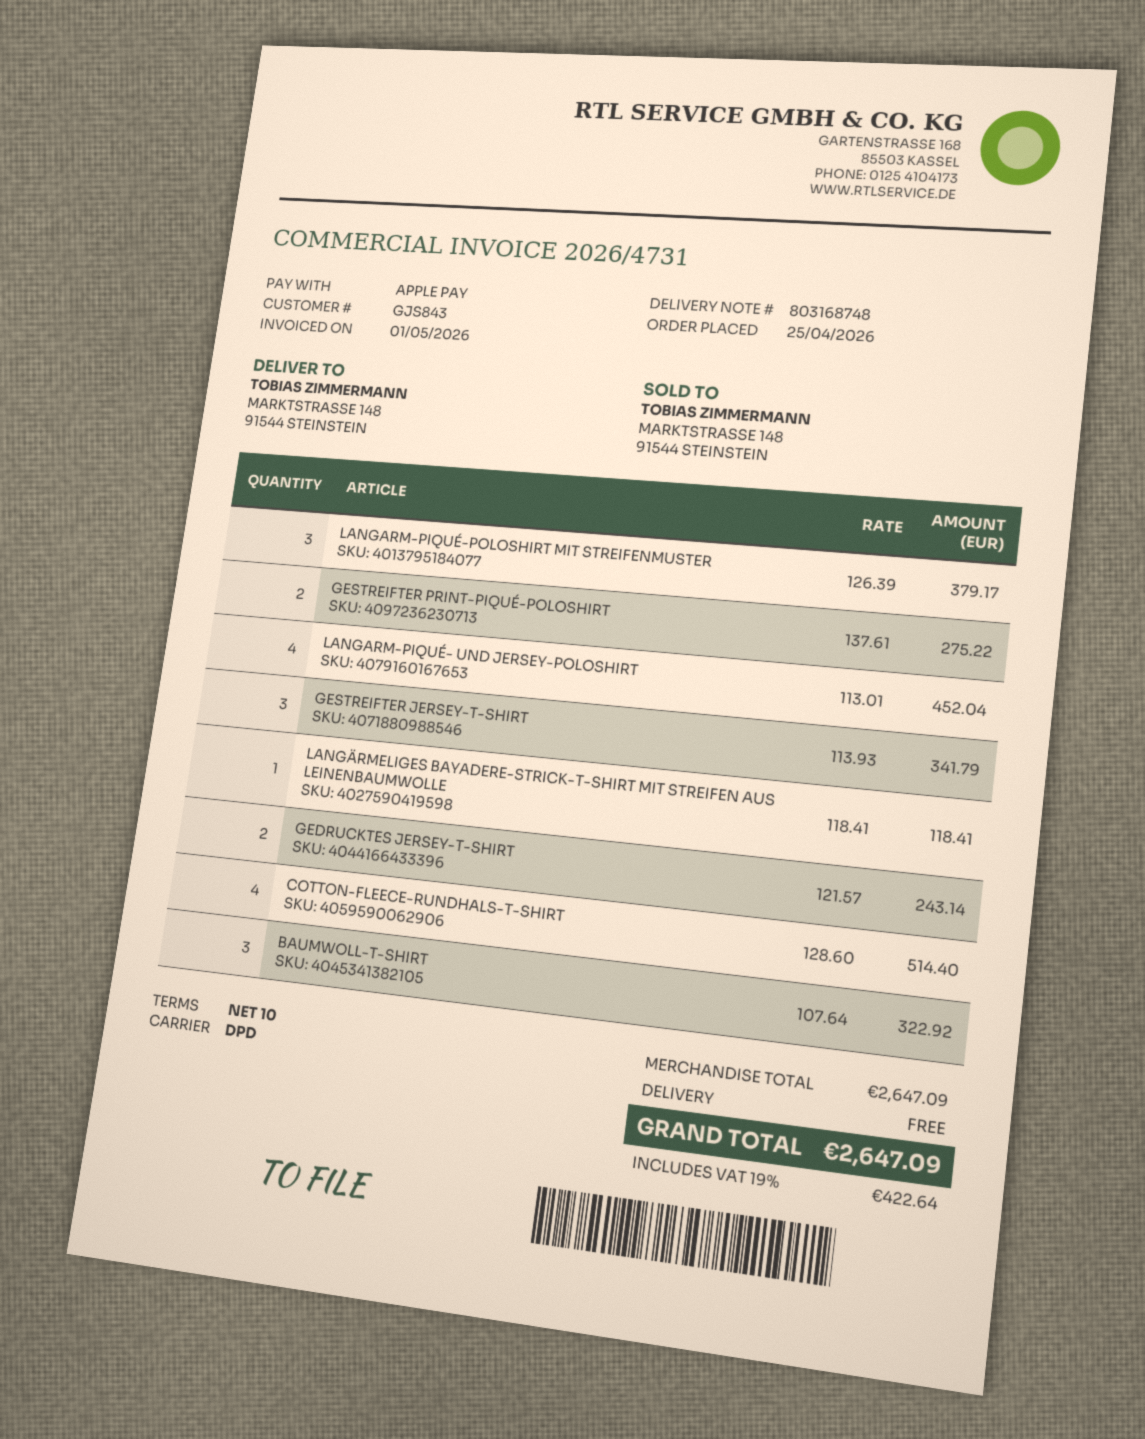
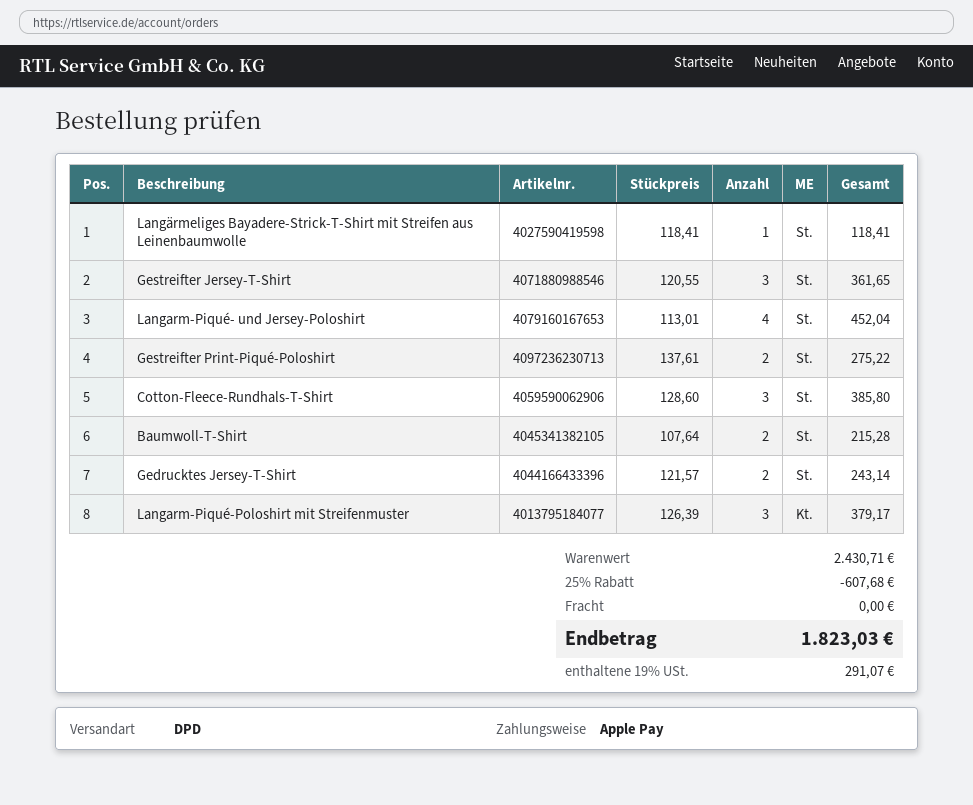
GESTREIFTER JERSEY-T-SHIRT: 3 x 113.93 = 341.79 -> 3 x 120.55 = 361.65
COTTON-FLEECE-RUNDHALS-T-SHIRT: 4 x 128.60 = 514.40 -> 3 x 128.60 = 385.80
BAUMWOLL-T-SHIRT: 3 x 107.64 = 322.92 -> 2 x 107.64 = 215.28
subtotal: 2647.09 -> 2430.71
discount: none -> 25% = 607.68
tax: 19% = 422.64 -> 19% = 291.07
total: 2647.09 -> 1823.03

